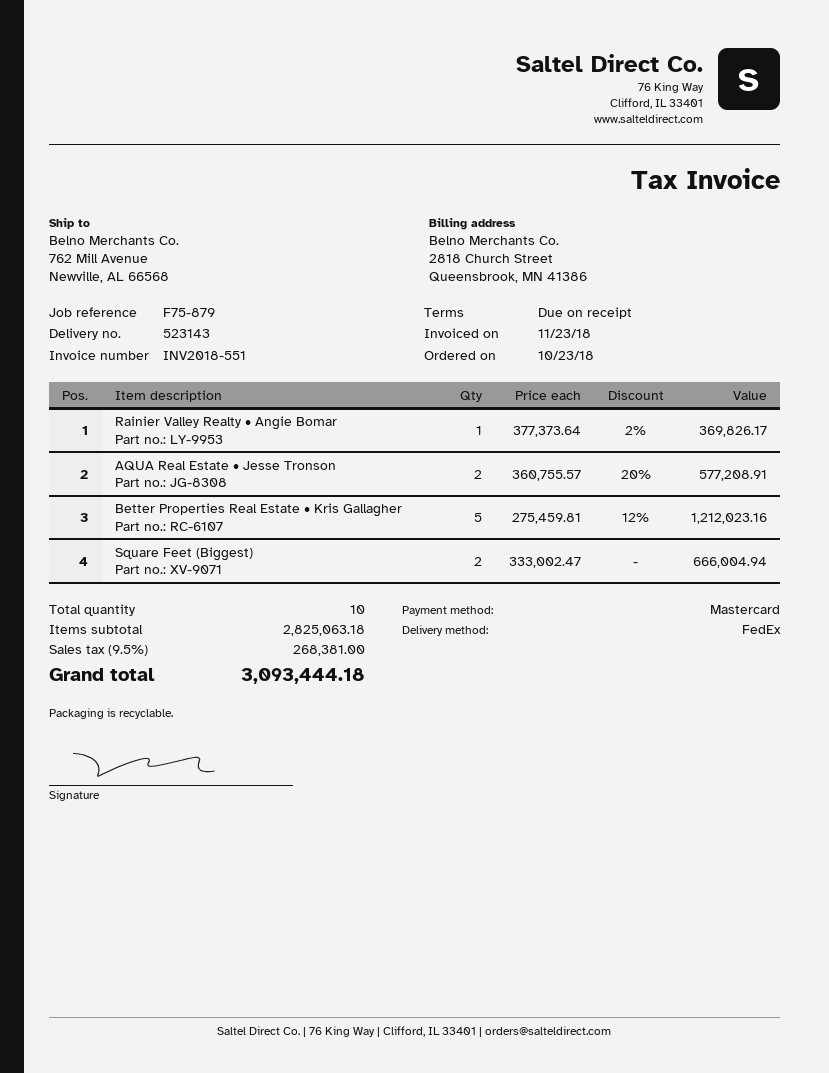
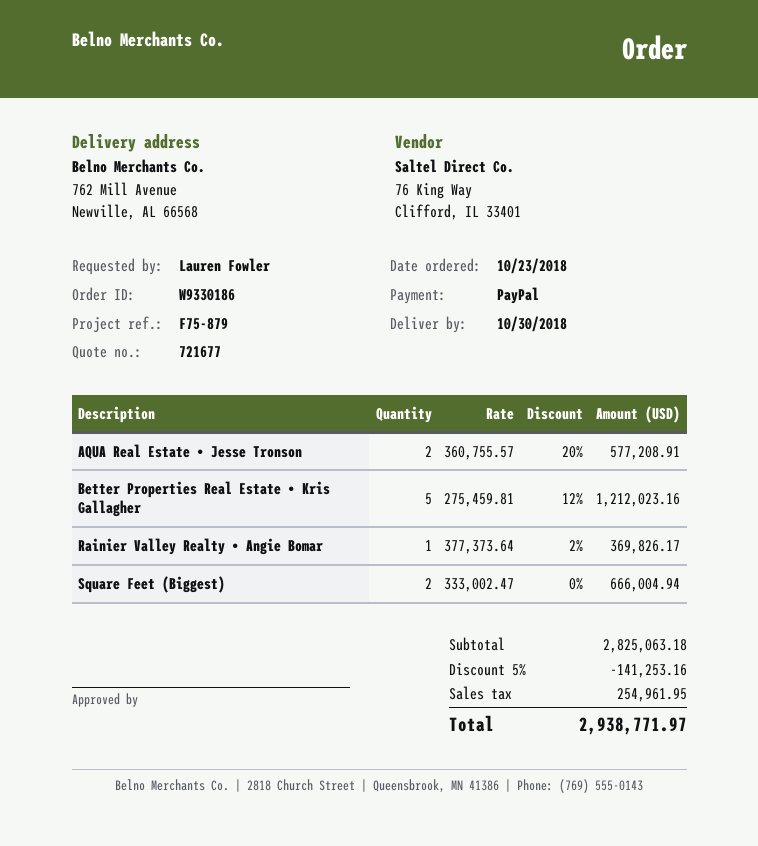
payment method: Mastercard -> PayPal
discount: none -> 5% = 141253.16
tax: 268381.00 -> 254961.95
total: 3093444.18 -> 2938771.97

